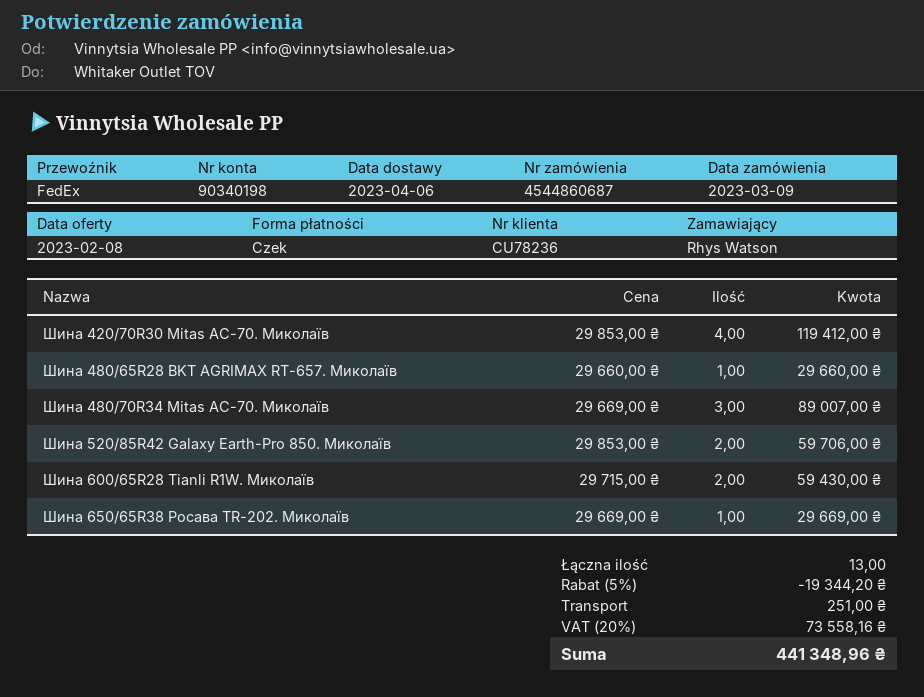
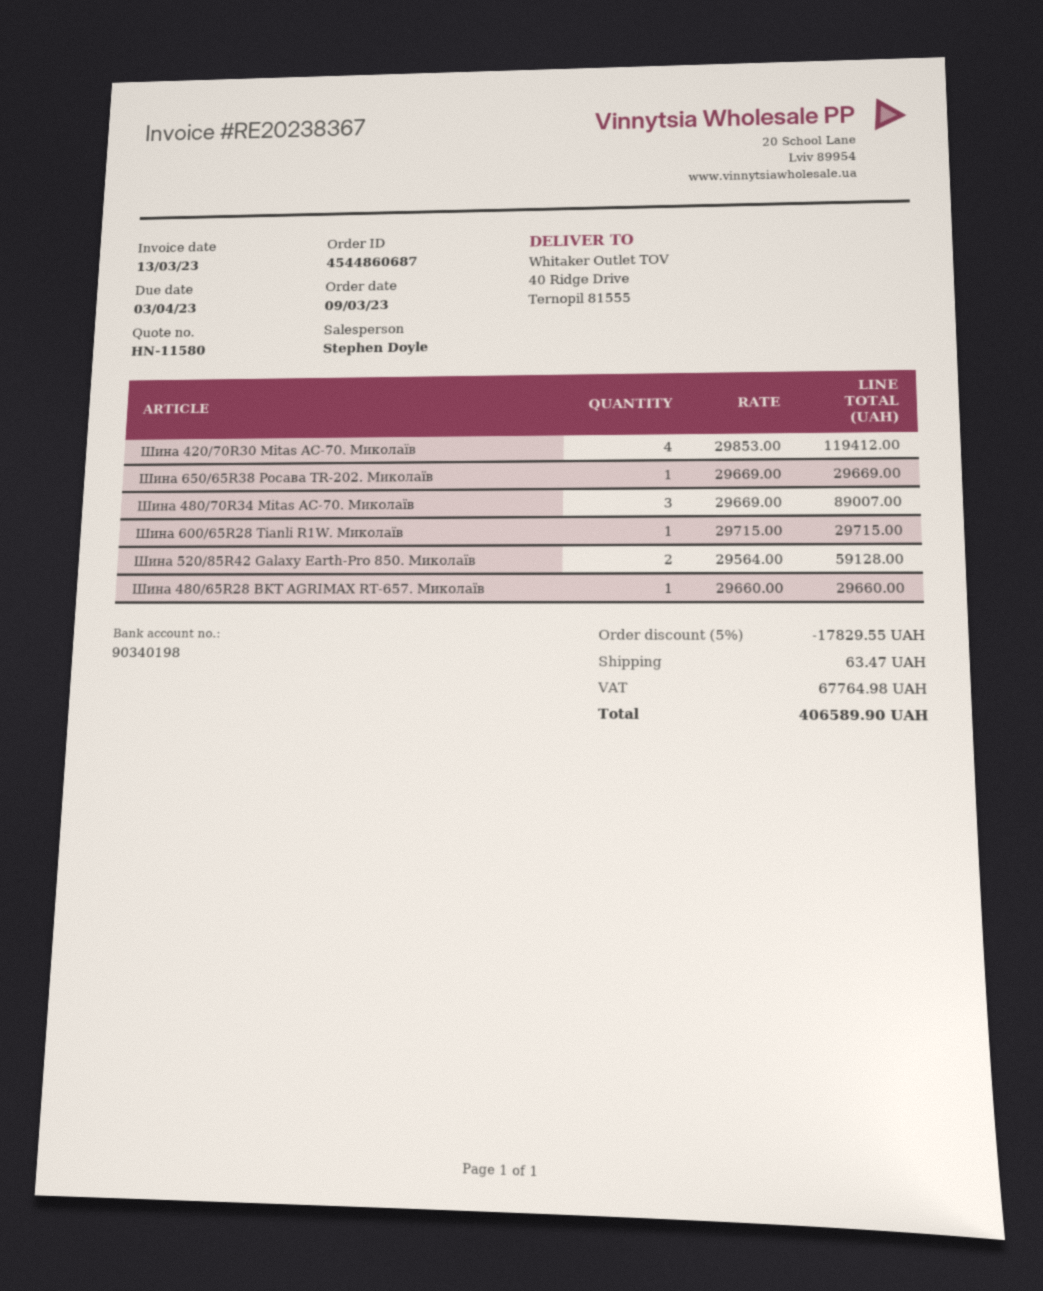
Шина 520/85R42 Galaxy Earth-Pro 850. Миколаїв: 2 x 29853.00 = 59706.00 -> 2 x 29564.00 = 59128.00
Шина 600/65R28 Tianli R1W. Миколаїв: 2 x 29715.00 = 59430.00 -> 1 x 29715.00 = 29715.00
discount: 5% = 19344.20 -> 5% = 17829.55
shipping: 251.00 -> 63.47
tax: 73558.16 -> 67764.98
total: 441348.96 -> 406589.90

